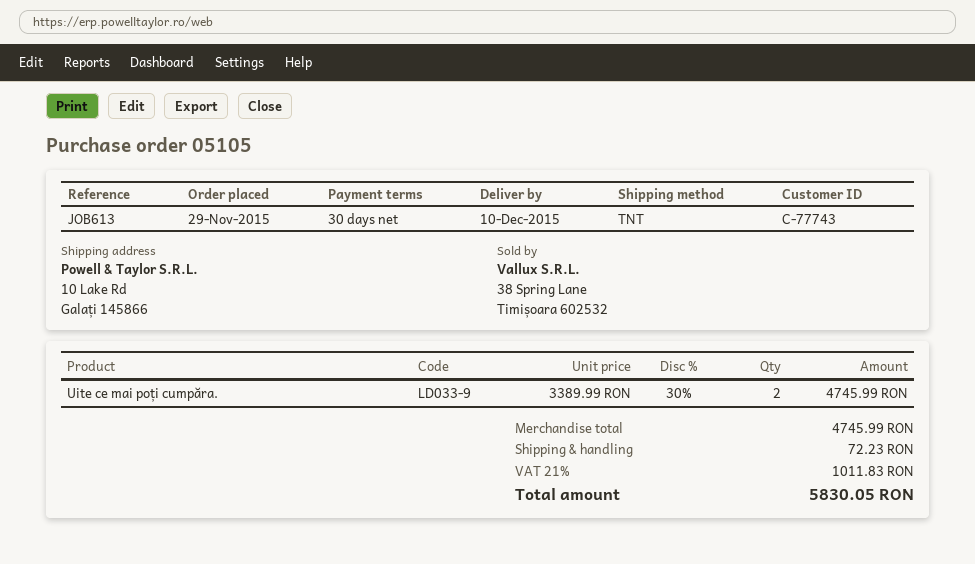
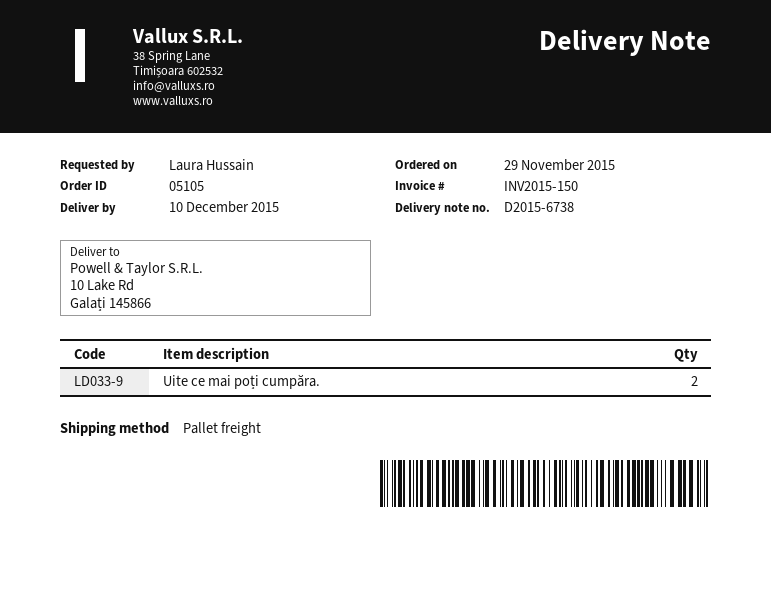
shipping method: TNT -> pallet freight

